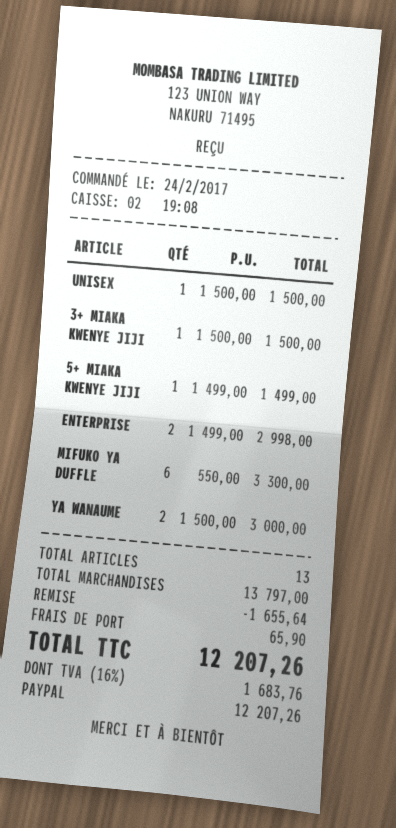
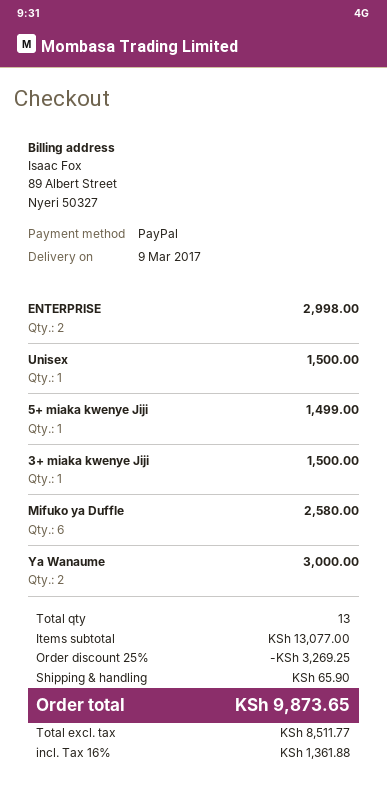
MIFUKO YA DUFFLE: 6 for 3300.00 -> 6 for 2580.00
subtotal: 13797.00 -> 13077.00
discount: 1655.64 -> 3269.25
tax: 16% = 1683.76 -> 16% = 1361.88
total: 12207.26 -> 9873.65

